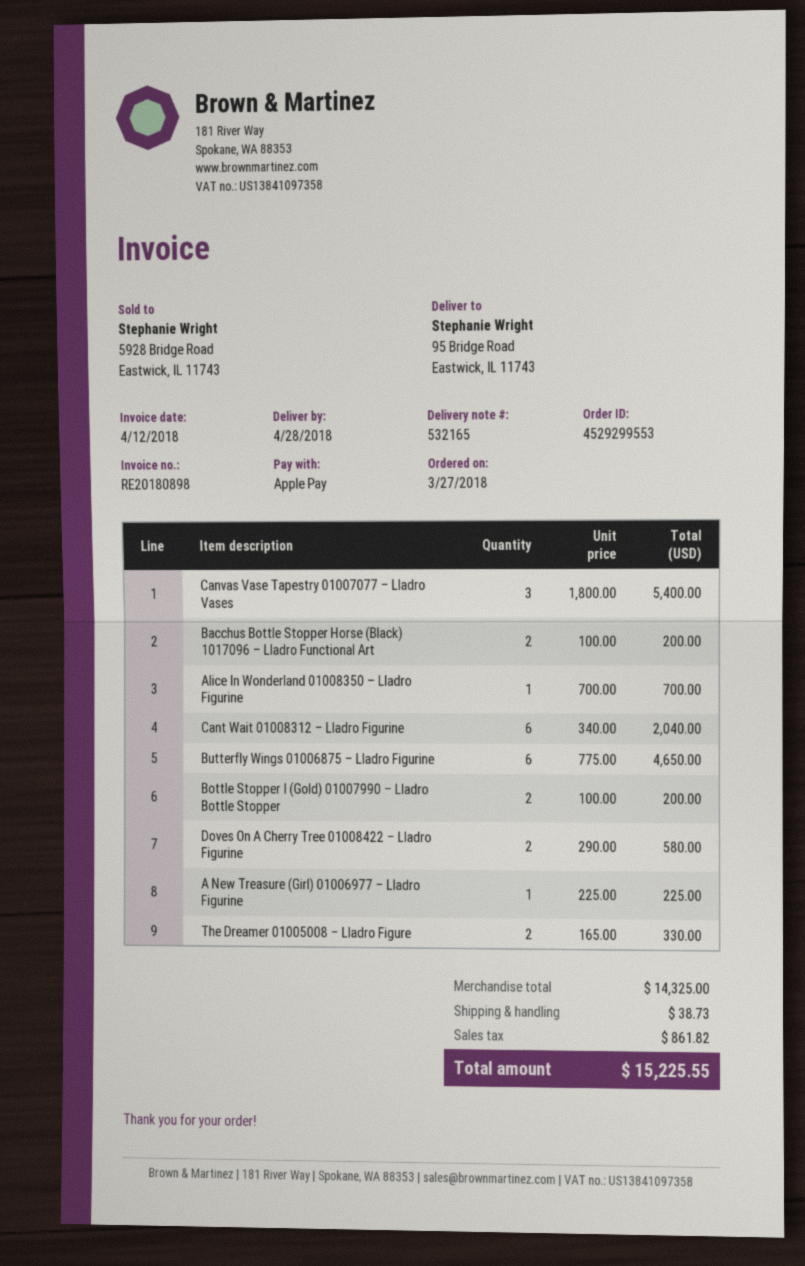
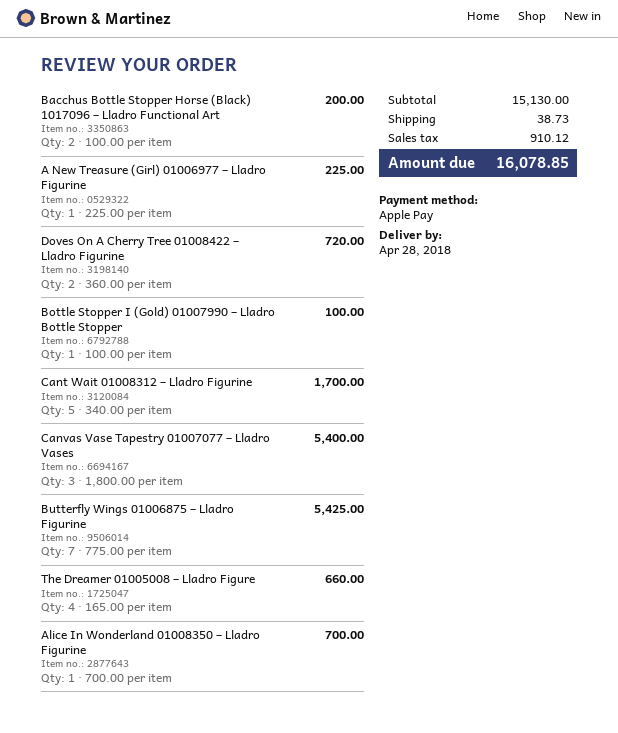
Cant Wait 01008312 – Lladro Figurine: 6 x 340.00 = 2040.00 -> 5 x 340.00 = 1700.00
Butterfly Wings 01006875 – Lladro Figurine: 6 x 775.00 = 4650.00 -> 7 x 775.00 = 5425.00
Bottle Stopper I (Gold) 01007990 – Lladro Bottle Stopper: 2 x 100.00 = 200.00 -> 1 x 100.00 = 100.00
Doves On A Cherry Tree 01008422 – Lladro Figurine: 2 x 290.00 = 580.00 -> 2 x 360.00 = 720.00
The Dreamer 01005008 – Lladro Figure: 2 x 165.00 = 330.00 -> 4 x 165.00 = 660.00
subtotal: 14325.00 -> 15130.00
tax: 861.82 -> 910.12
total: 15225.55 -> 16078.85

